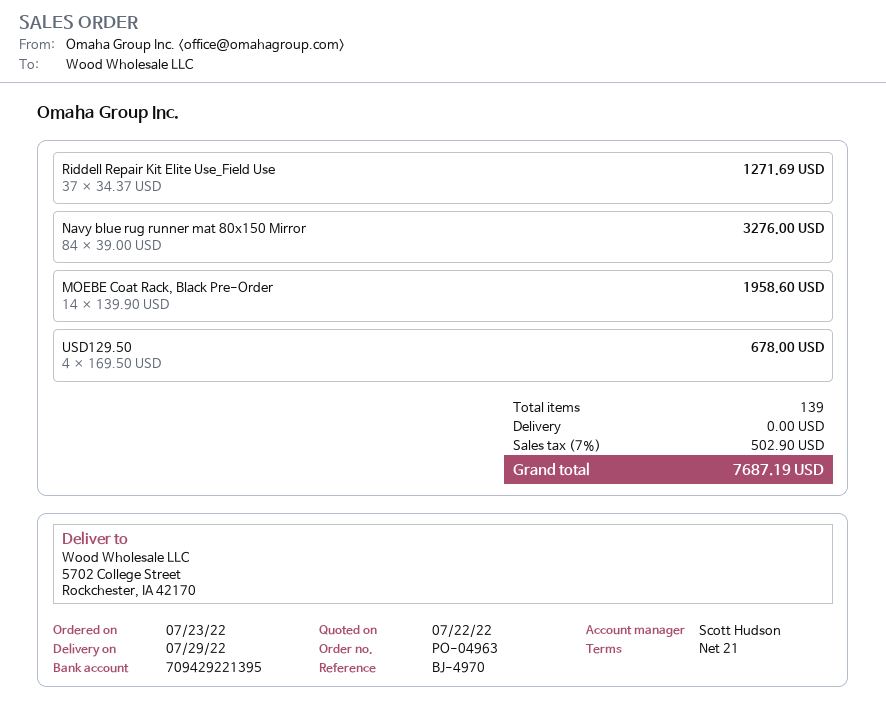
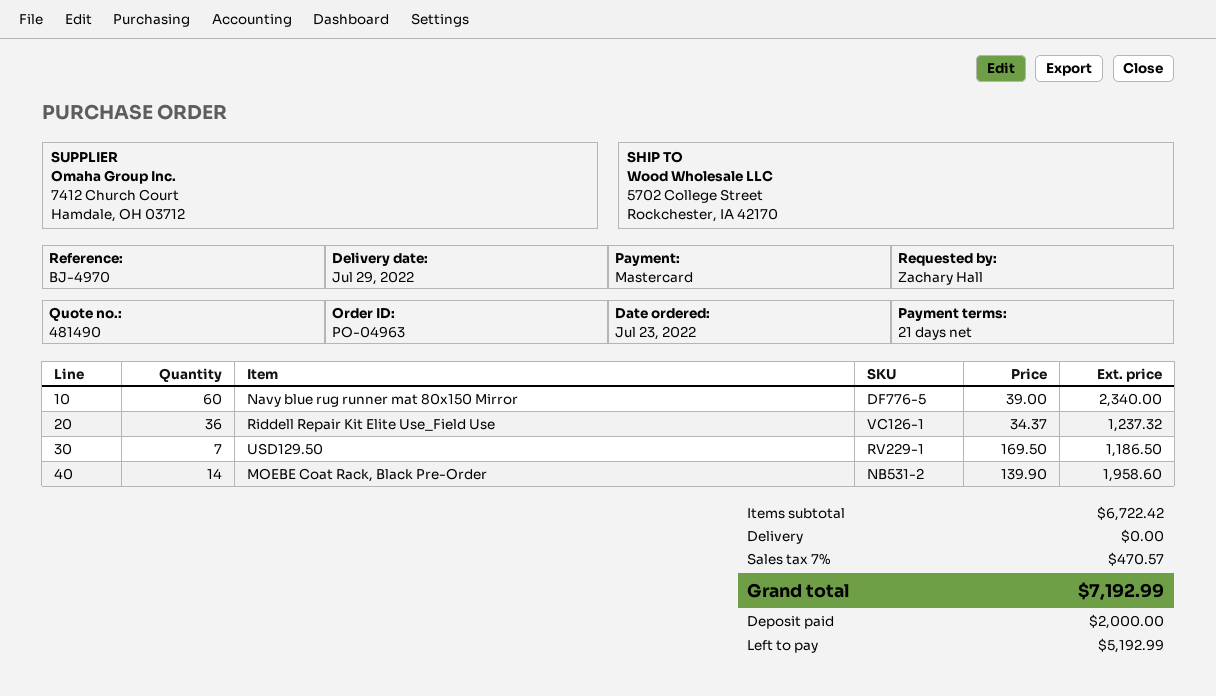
Riddell Repair Kit Elite Use_Field Use: 37 x 34.37 = 1271.69 -> 36 x 34.37 = 1237.32
Navy blue rug runner mat 80x150 Mirror: 84 x 39.00 = 3276.00 -> 60 x 39.00 = 2340.00
USD129.50: 4 x 169.50 = 678.00 -> 7 x 169.50 = 1186.50
tax: 7% = 502.90 -> 7% = 470.57
total: 7687.19 -> 7192.99

